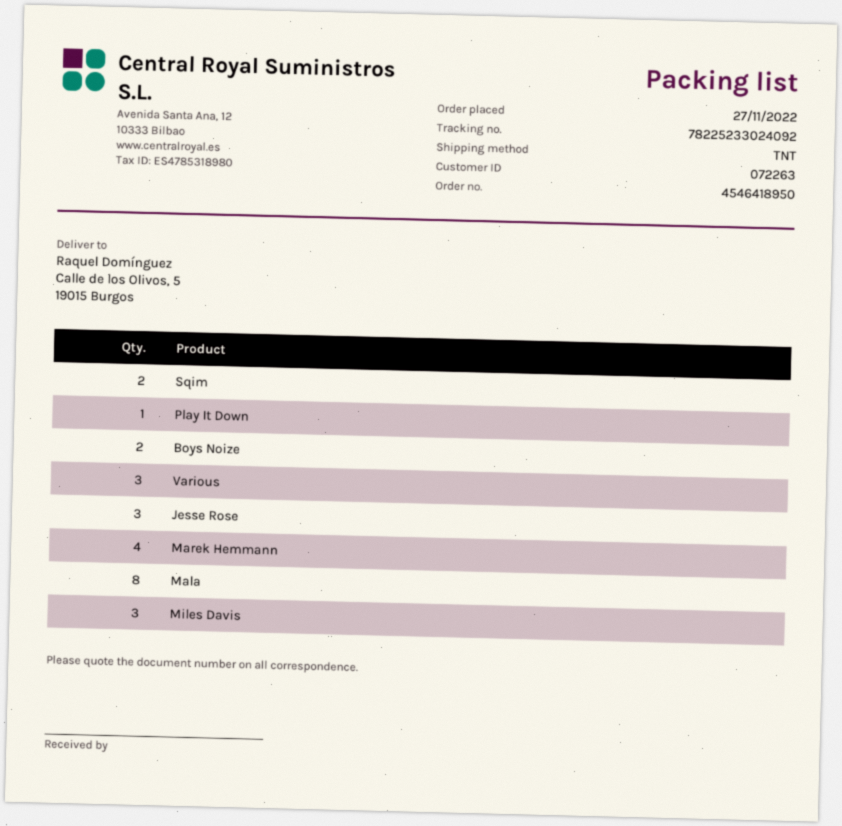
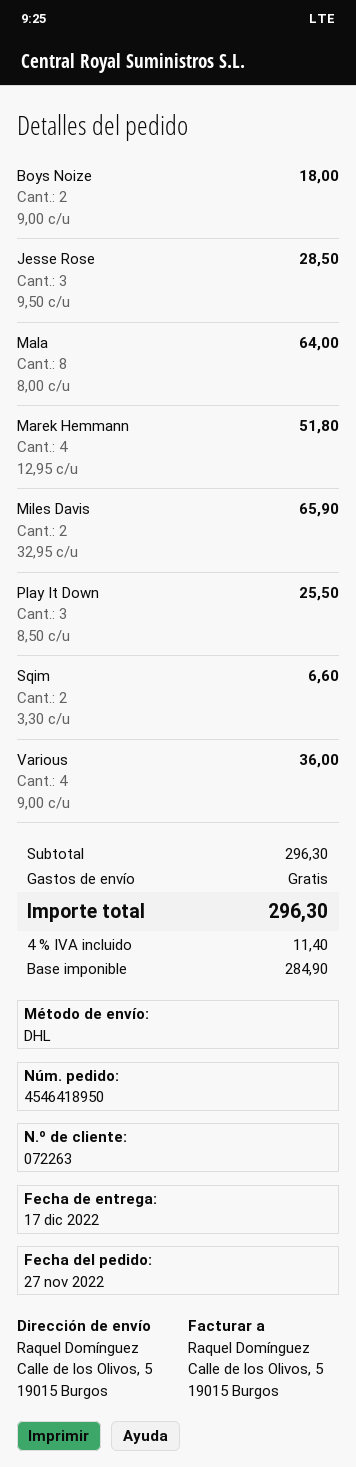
shipping method: TNT -> DHL
Play It Down: 1 -> 3
Various: 3 -> 4
Miles Davis: 3 -> 2

